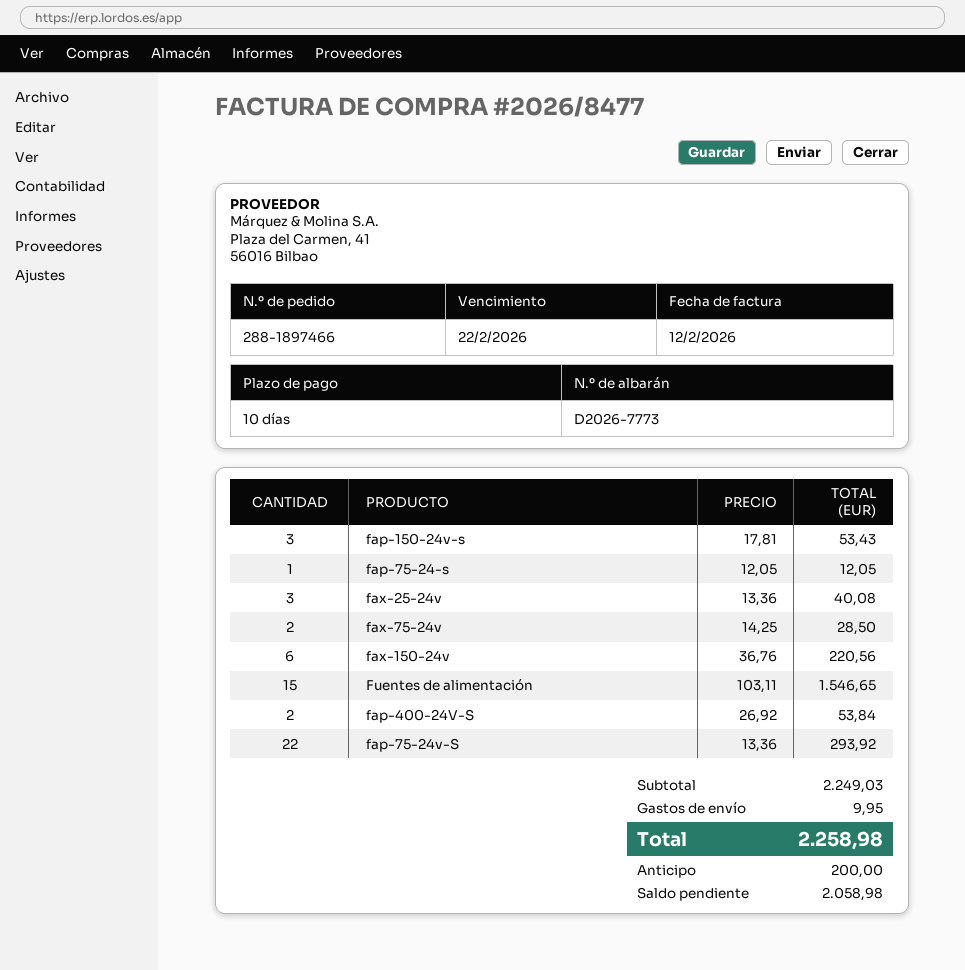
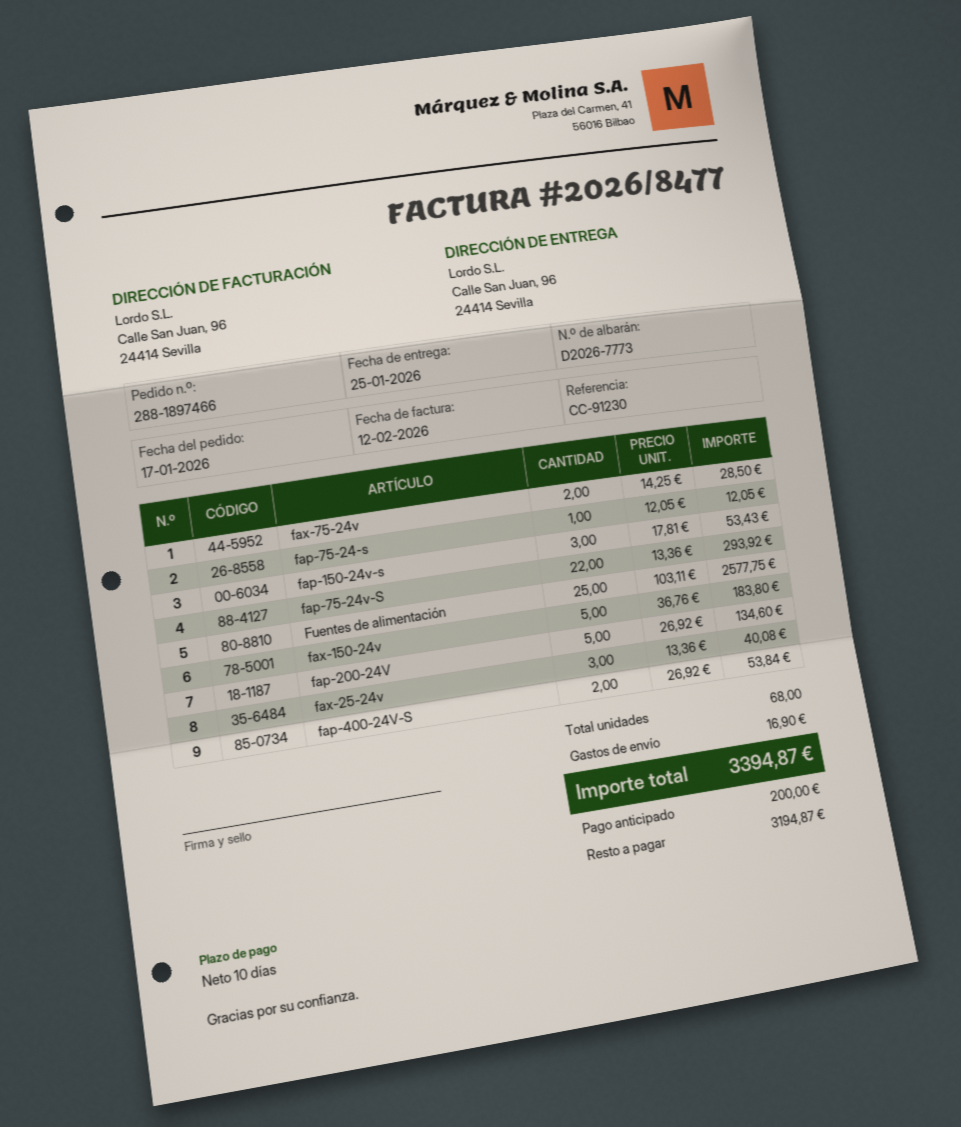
fax-150-24v: 6 x 36.76 = 220.56 -> 5 x 36.76 = 183.80
Fuentes de alimentación: 15 x 103.11 = 1546.65 -> 25 x 103.11 = 2577.75
fap-200-24V: none -> 5 x 26.92 = 134.60
shipping: 9.95 -> 16.90
total: 2258.98 -> 3394.87
balance: 2058.98 -> 3194.87

